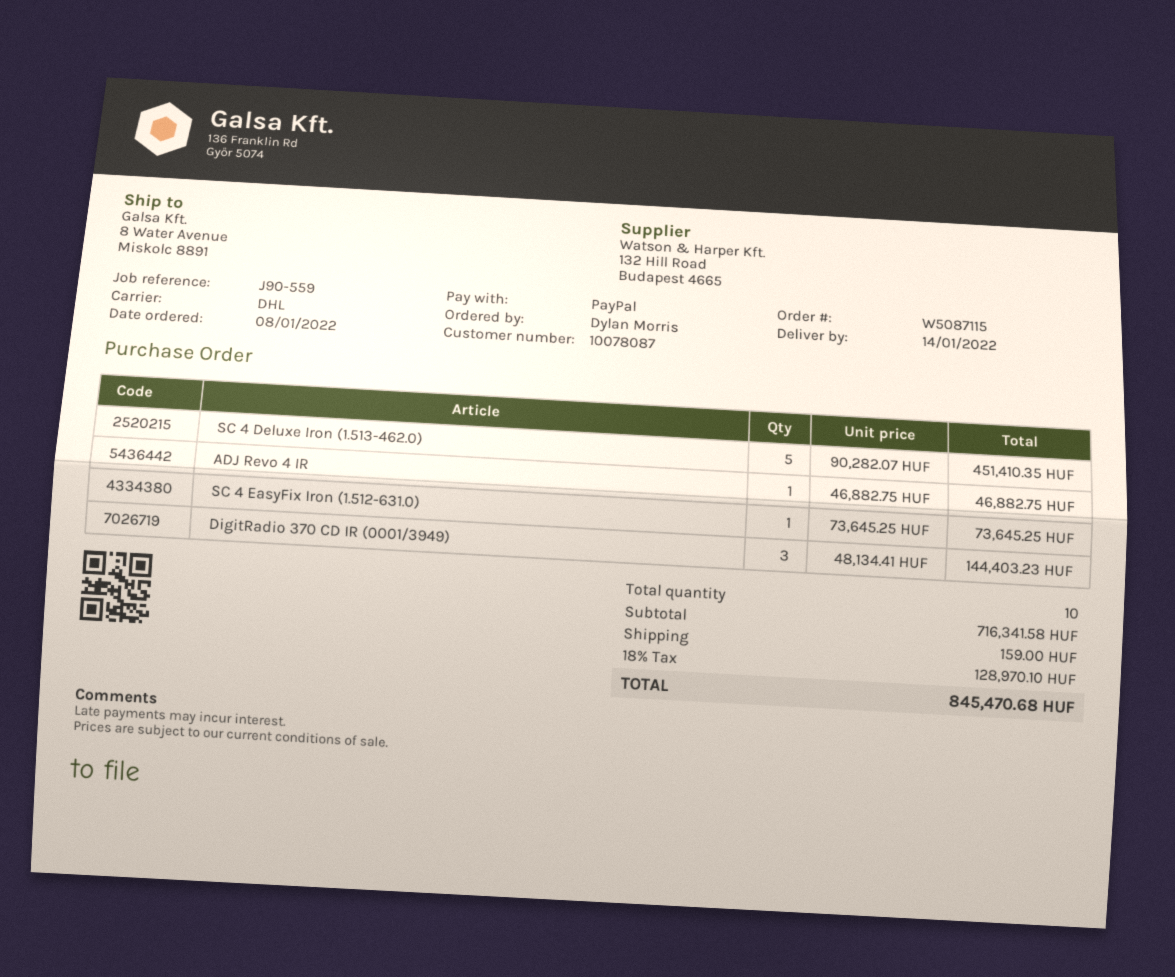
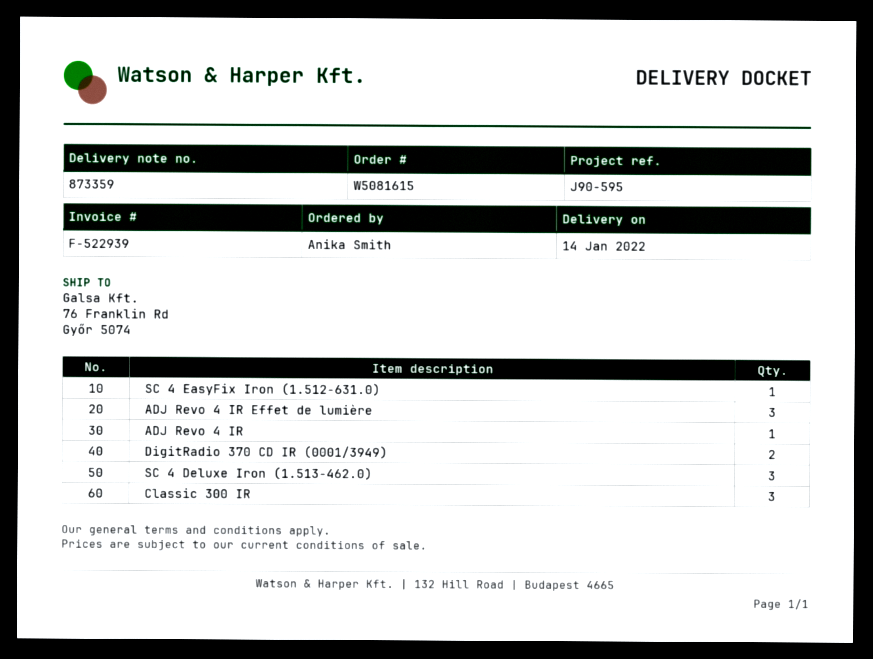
order number: W5087115 -> W5081615
reference: J90-559 -> J90-595
ordered by: Dylan Morris -> Anika Smith
ship to: 8 Water Avenue, Miskolc 8891 -> 76 Franklin Rd, Győr 5074
SC 4 Deluxe Iron (1.513-462.0): 5 -> 3
DigitRadio 370 CD IR (0001/3949): 3 -> 2
ADJ Revo 4 IR Effet de lumière: none -> 3
Classic 300 IR: none -> 3

